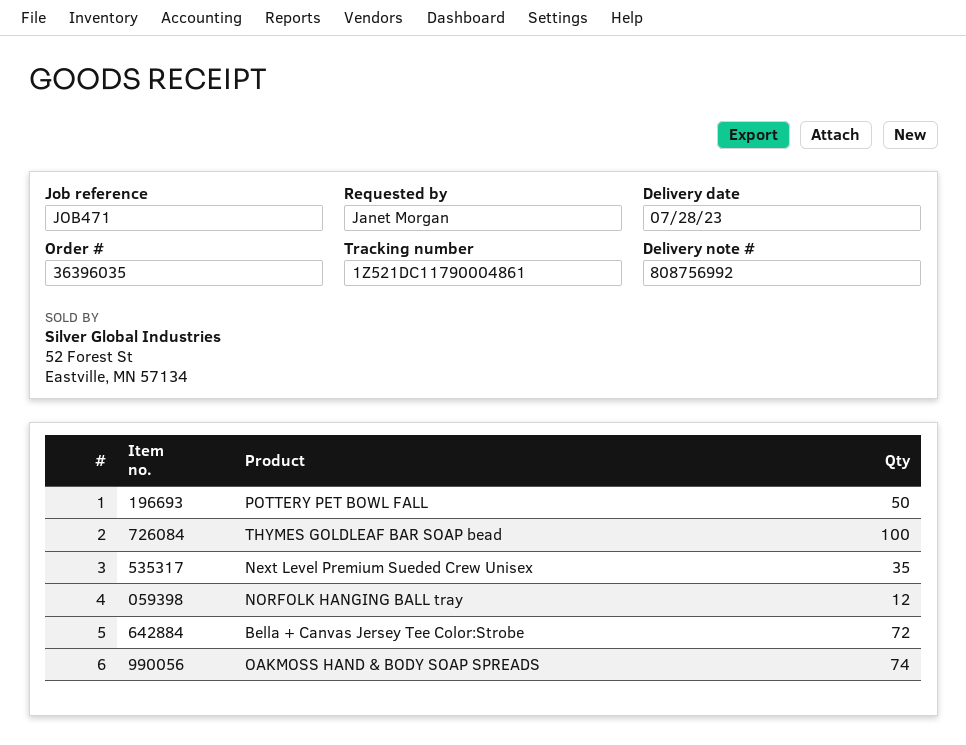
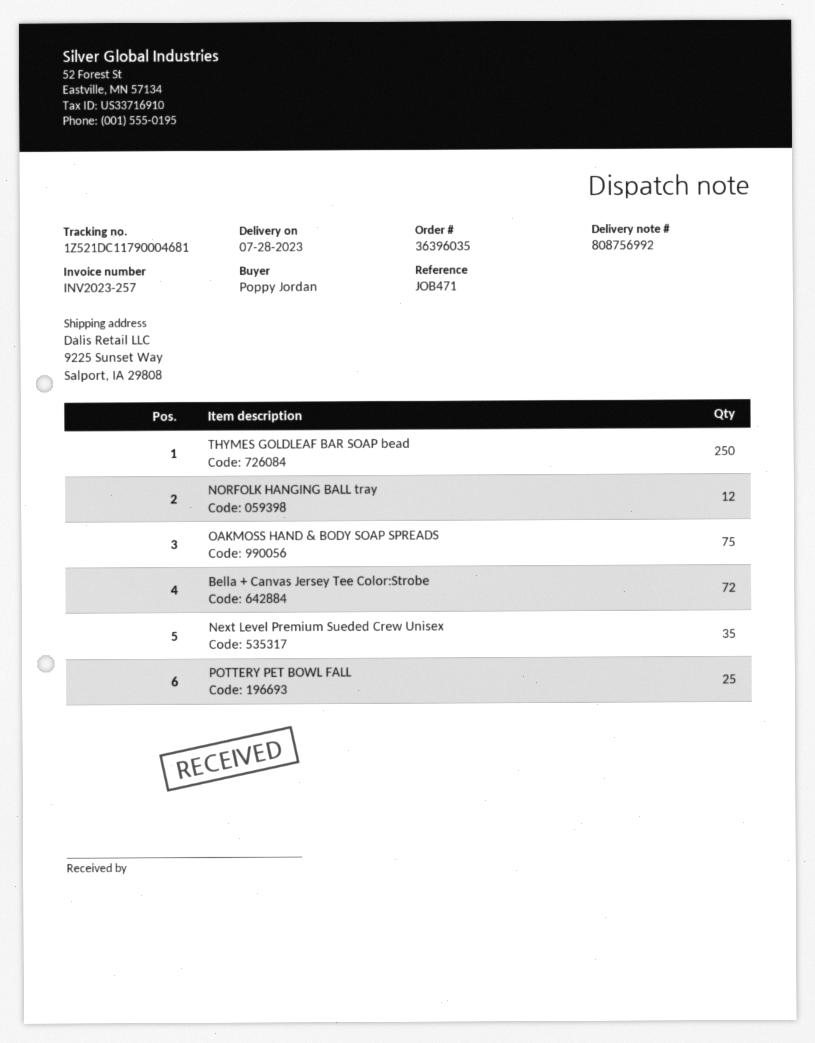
ordered by: Janet Morgan -> Poppy Jordan
tracking number: 1Z521DC11790004861 -> 1Z521DC11790004681
POTTERY PET BOWL FALL: 50 -> 25
THYMES GOLDLEAF BAR SOAP bead: 100 -> 250
OAKMOSS HAND & BODY SOAP SPREADS: 74 -> 75

